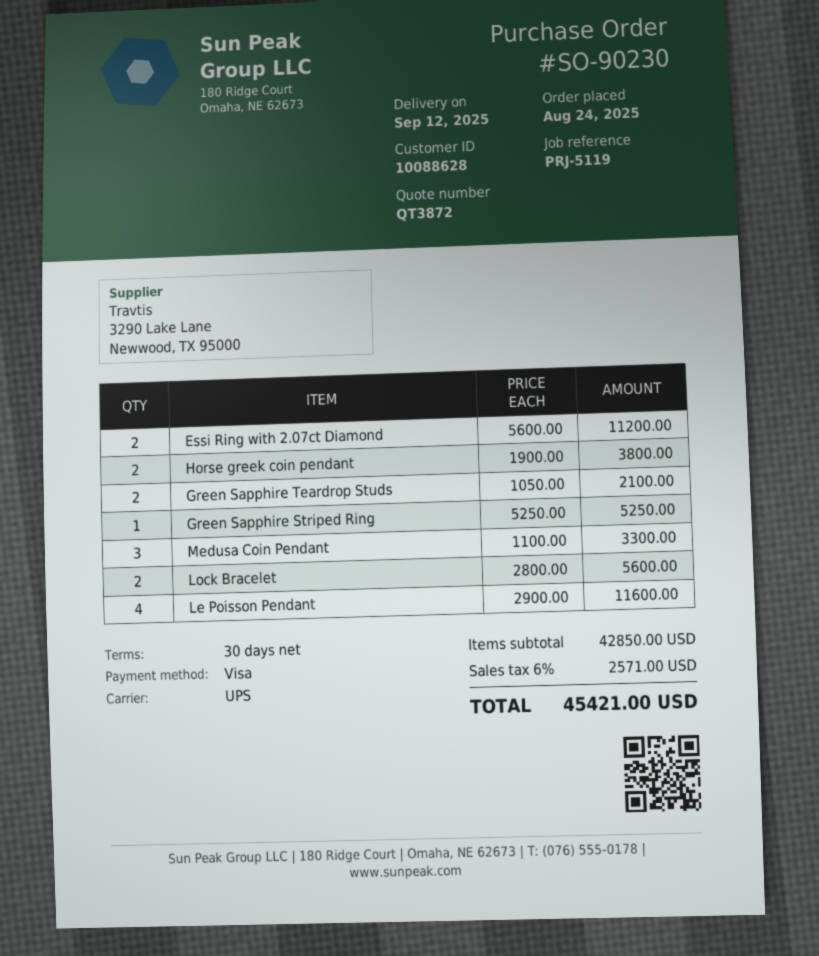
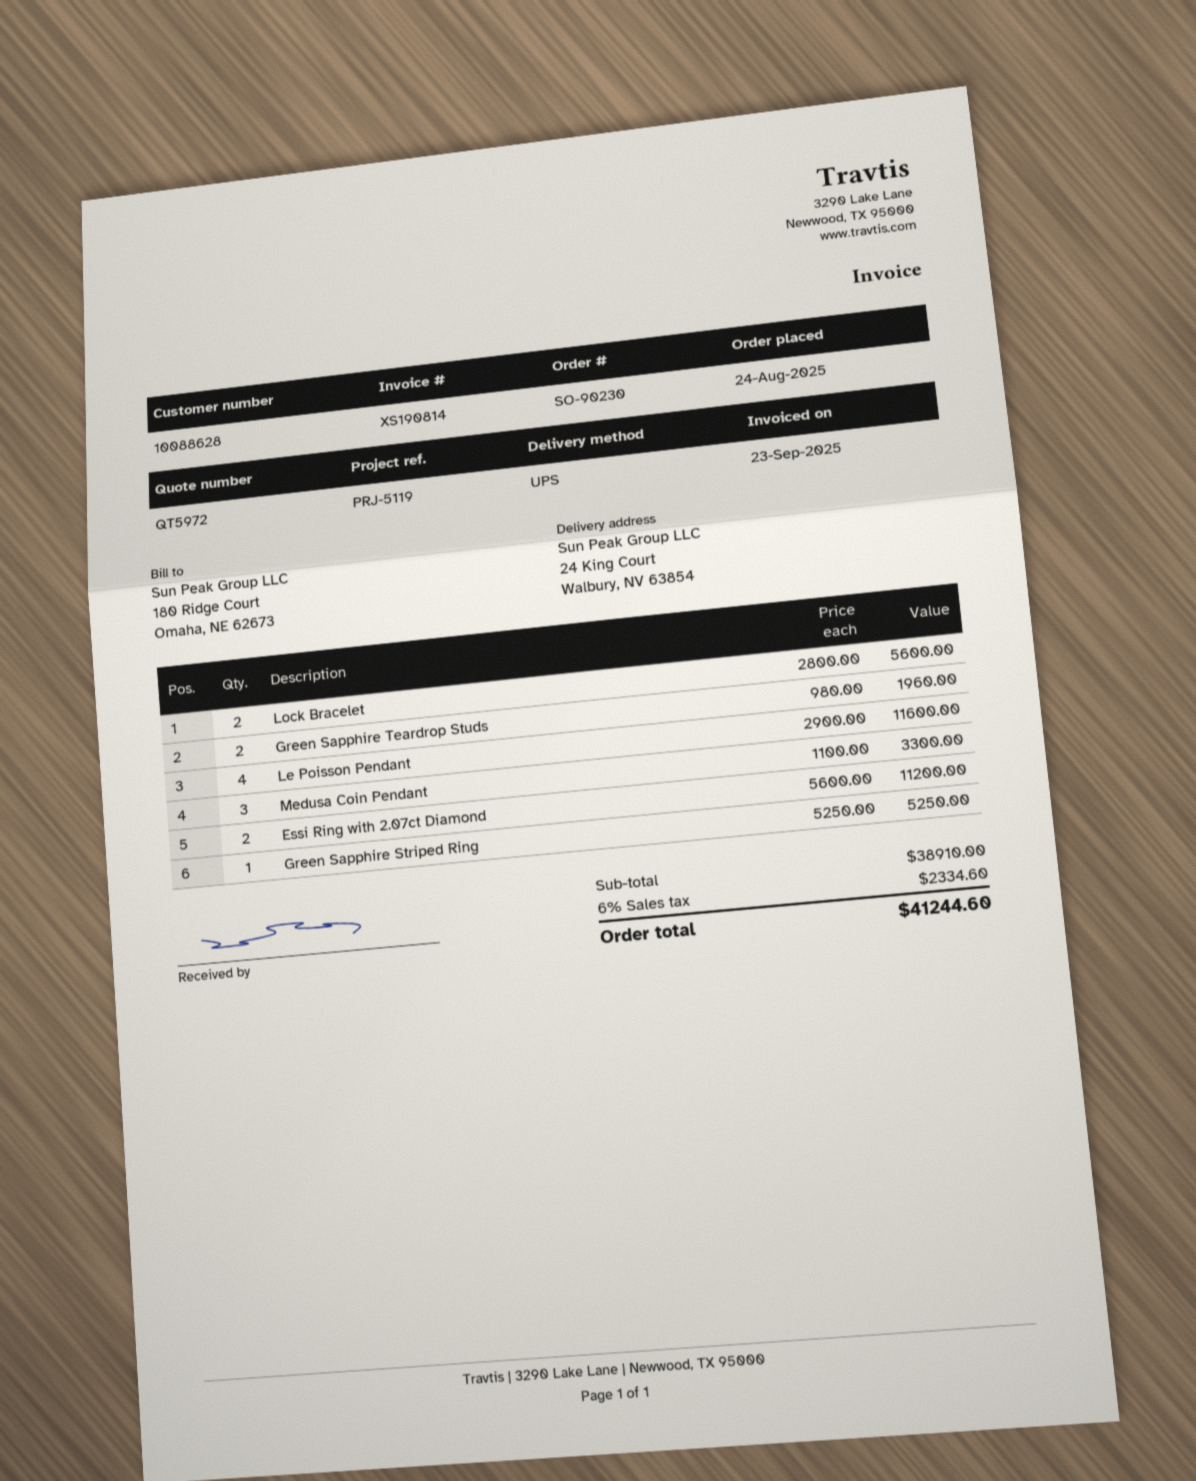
quote number: QT3872 -> QT5972
Horse greek coin pendant: 2 x 1900.00 = 3800.00 -> none
Green Sapphire Teardrop Studs: 2 x 1050.00 = 2100.00 -> 2 x 980.00 = 1960.00
subtotal: 42850.00 -> 38910.00
tax: 6% = 2571.00 -> 6% = 2334.60
total: 45421.00 -> 41244.60

